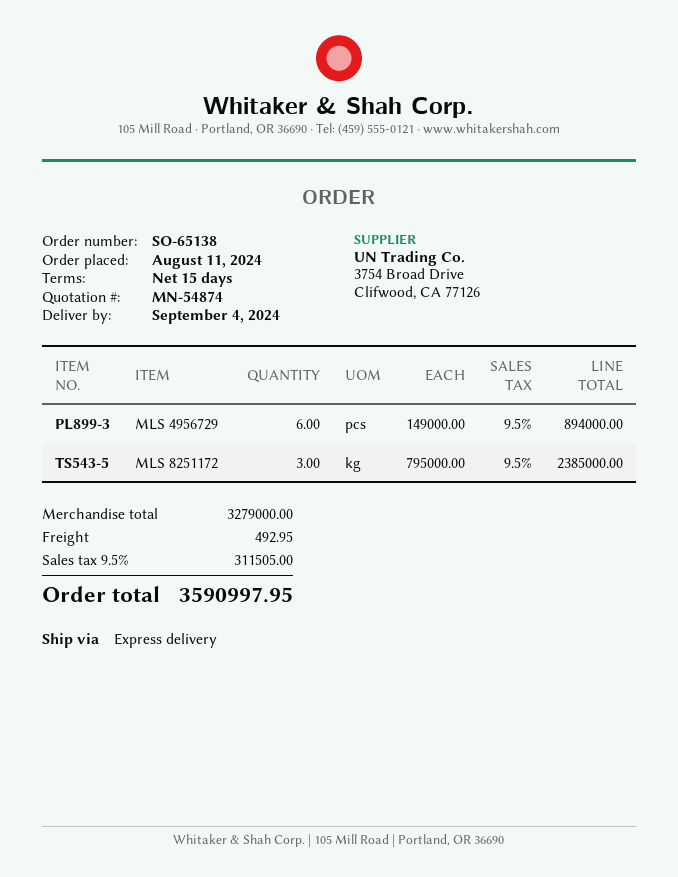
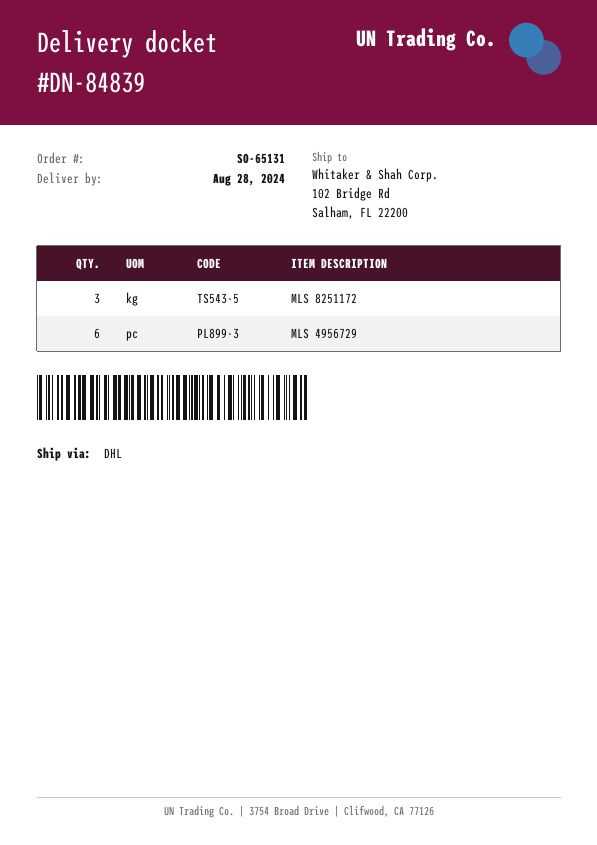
order number: SO-65138 -> SO-65131
delivery date: 2024-09-04 -> 2024-08-28
shipping method: express -> DHL

